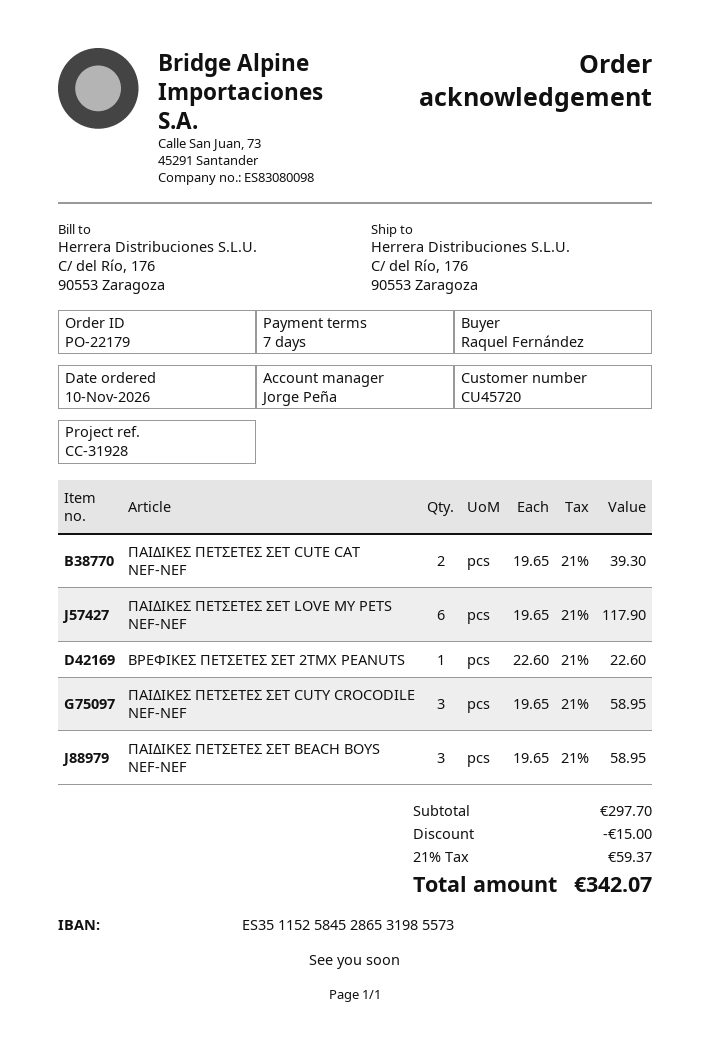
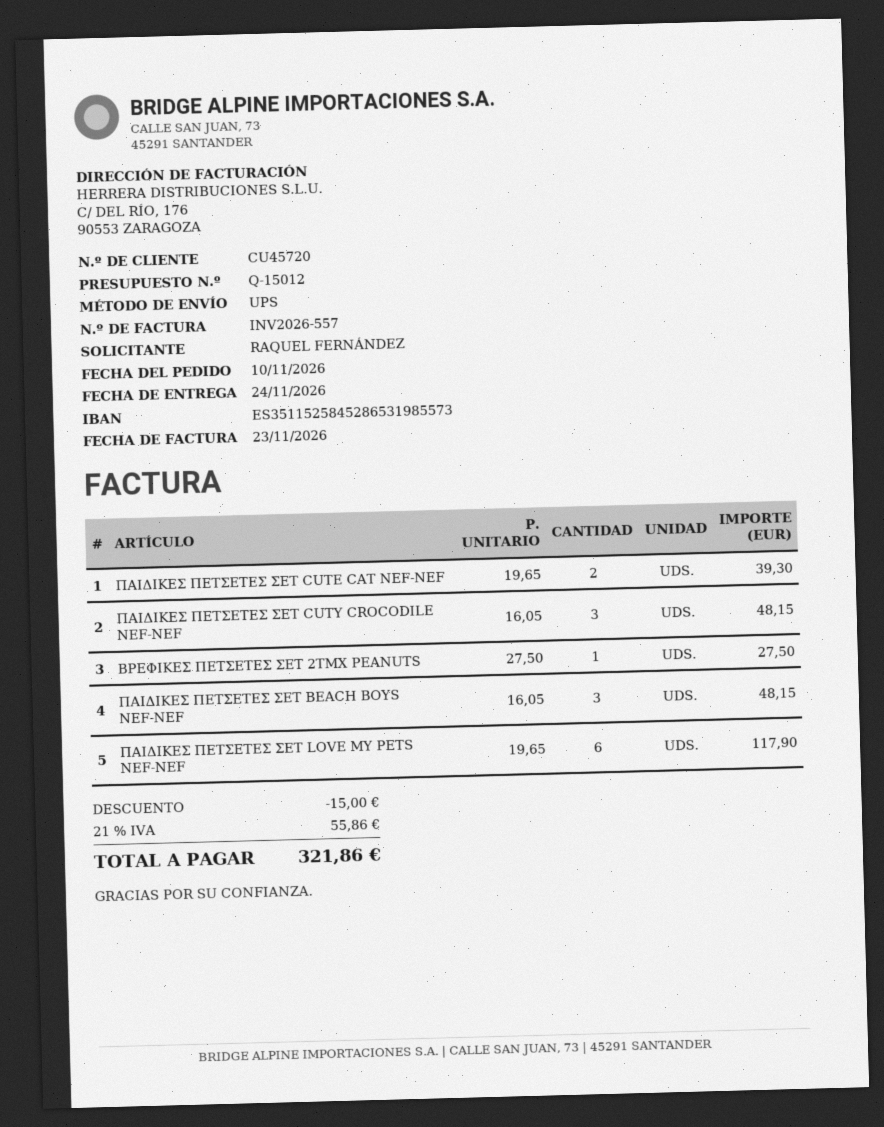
ΒΡΕΦΙΚΕΣ ΠΕΤΣΕΤΕΣ ΣΕΤ 2ΤΜΧ PEANUTS: 1 x 22.60 = 22.60 -> 1 x 27.50 = 27.50
ΠΑΙΔΙΚΕΣ ΠΕΤΣΕΤΕΣ ΣΕΤ CUTY CROCODILE NEF-NEF: 3 x 19.65 = 58.95 -> 3 x 16.05 = 48.15
ΠΑΙΔΙΚΕΣ ΠΕΤΣΕΤΕΣ ΣΕΤ BEACH BOYS NEF-NEF: 3 x 19.65 = 58.95 -> 3 x 16.05 = 48.15
tax: 21% = 59.37 -> 21% = 55.86
total: 342.07 -> 321.86

